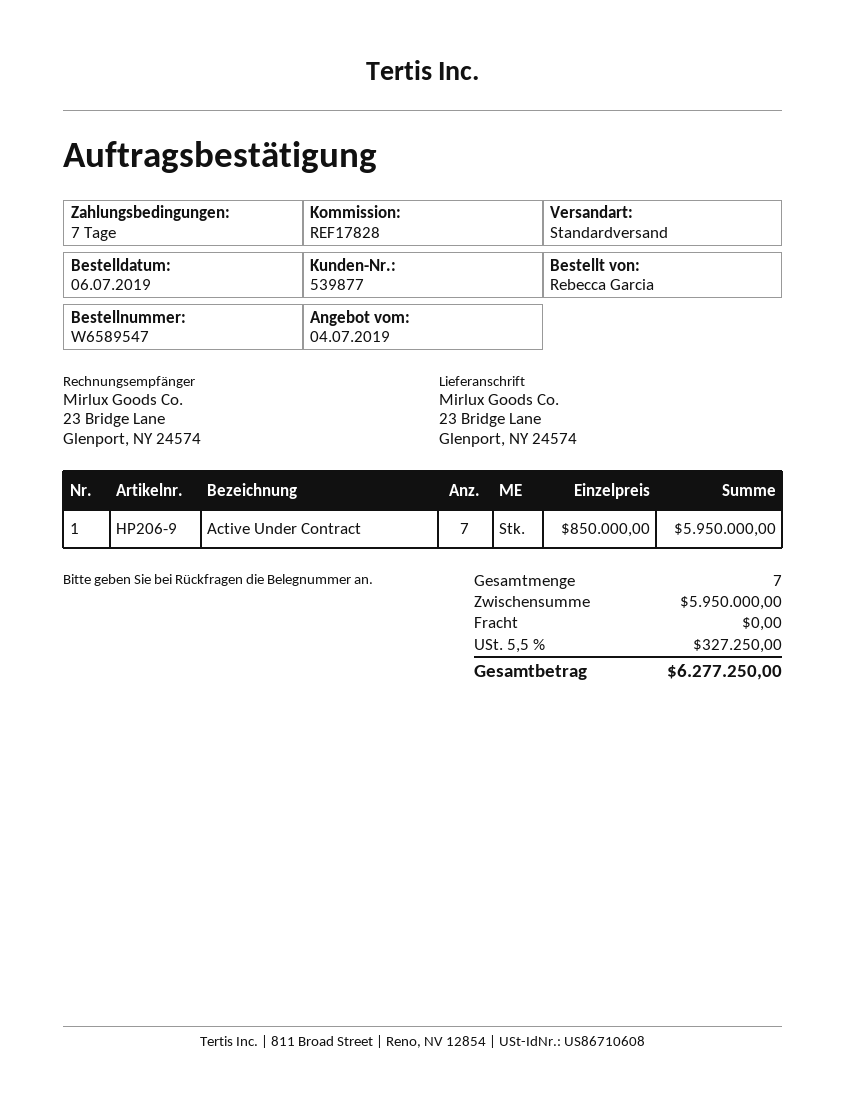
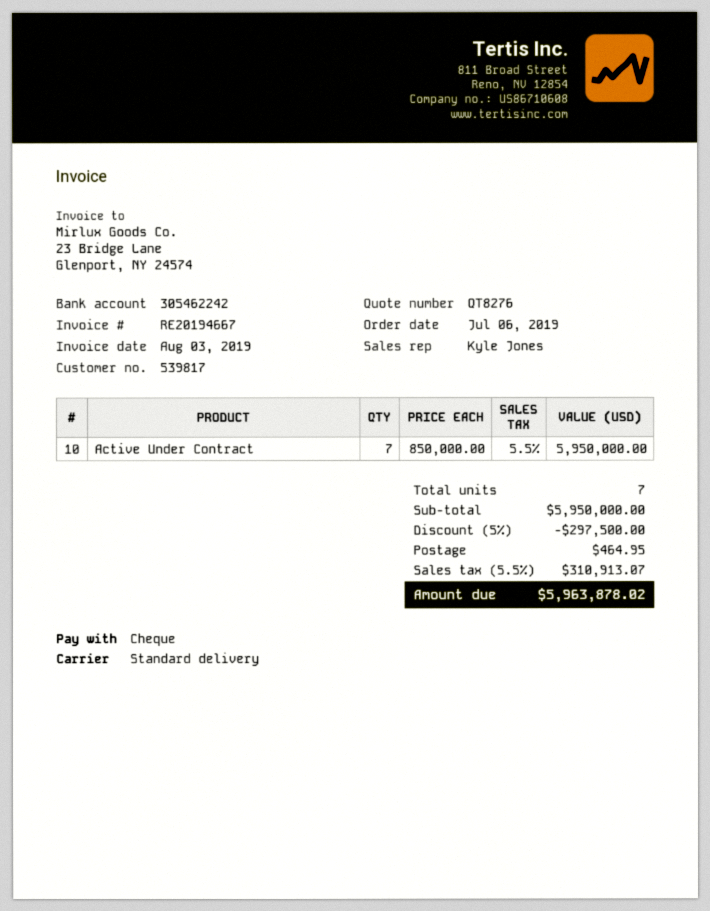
customer number: 539877 -> 539817
discount: none -> 5% = 297500.00
shipping: 0.00 -> 464.95
tax: 5.5% = 327250.00 -> 5.5% = 310913.07
total: 6277250.00 -> 5963878.02

